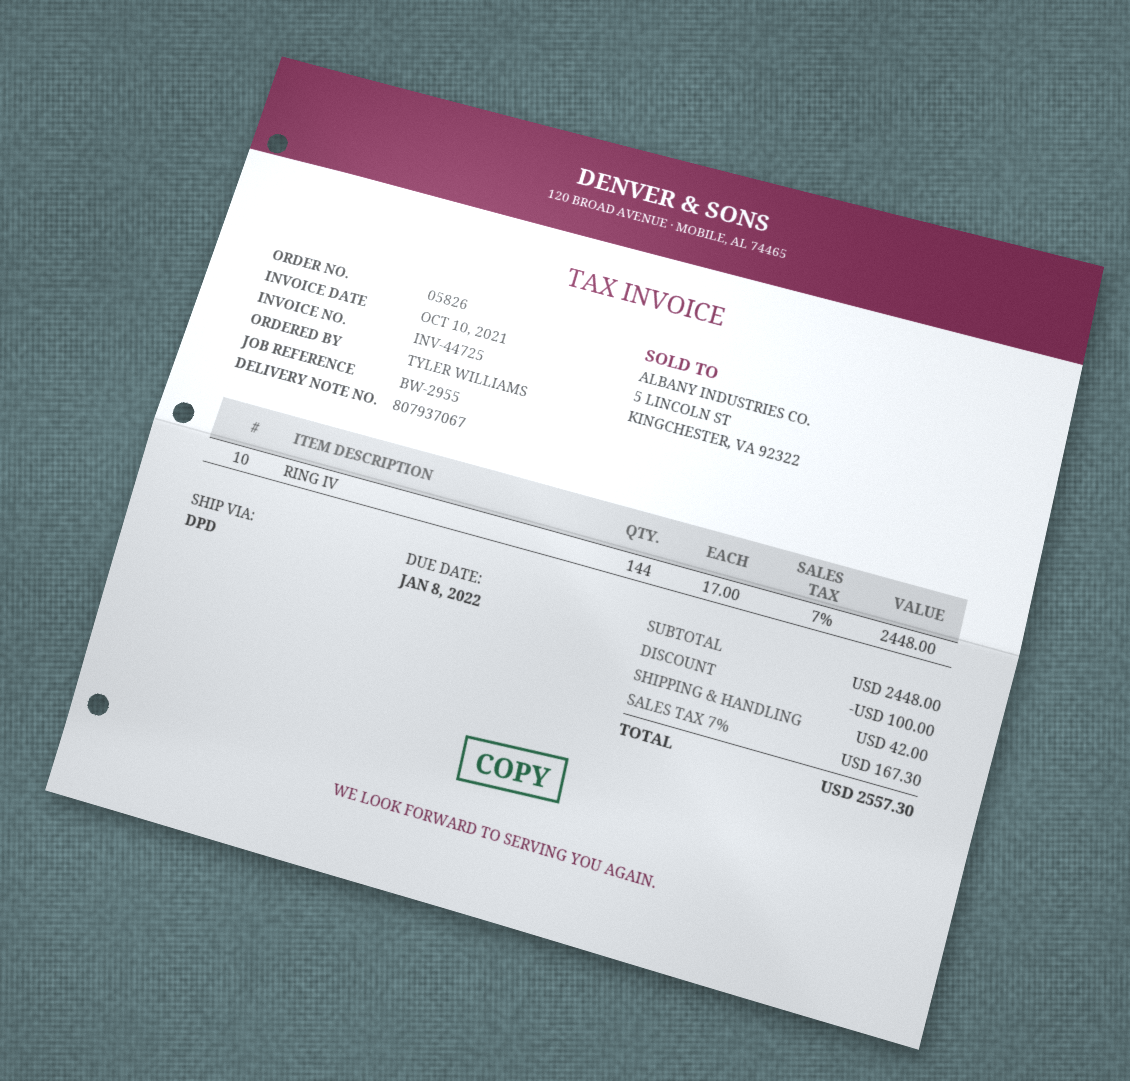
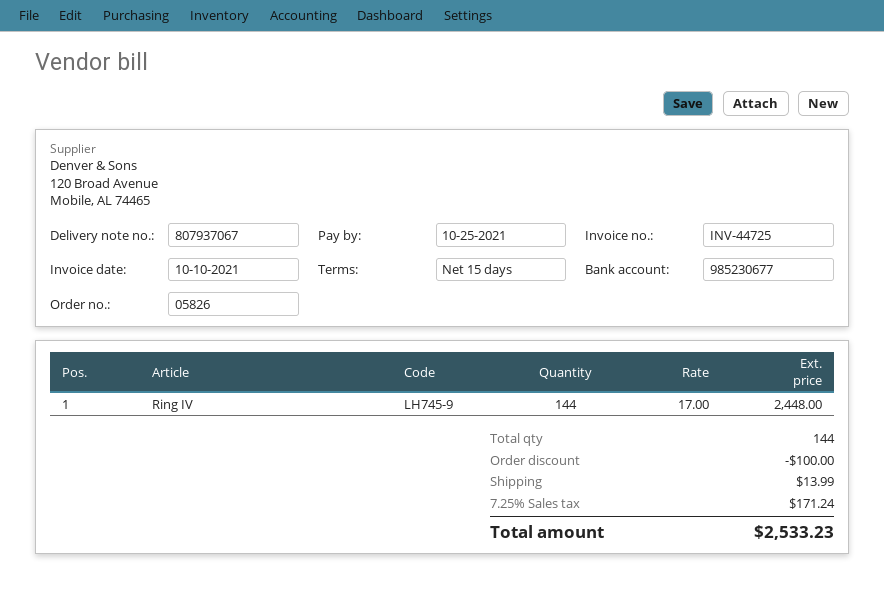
due date: 2022-01-08 -> 2021-10-25
shipping: 42.00 -> 13.99
tax: 7% = 167.30 -> 7.25% = 171.24
total: 2557.30 -> 2533.23

